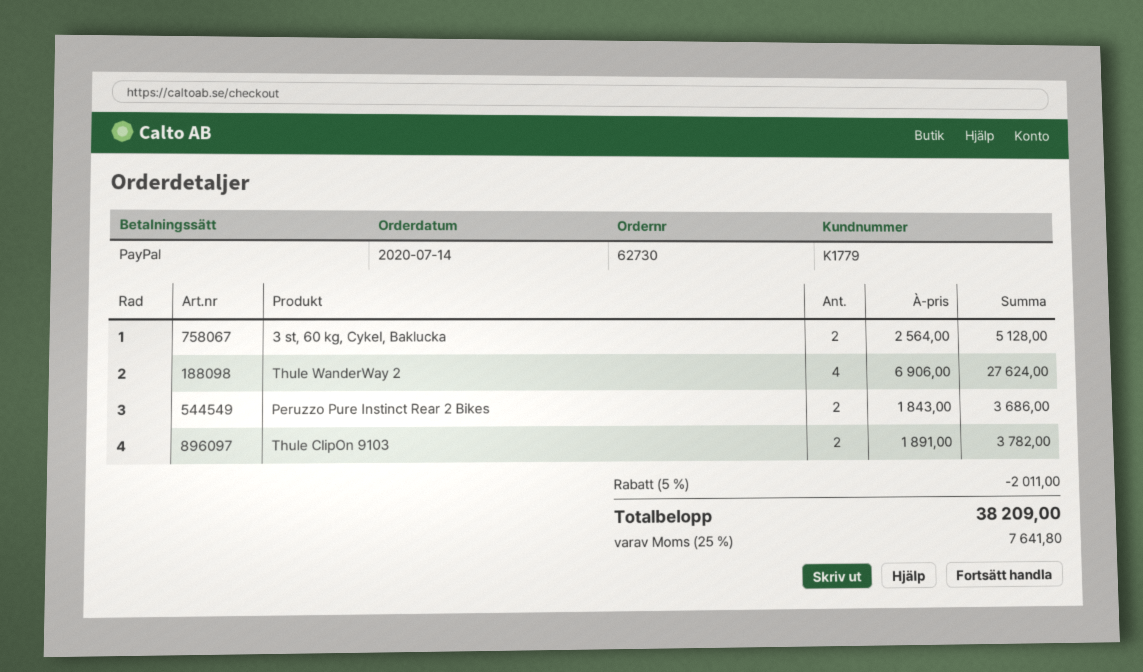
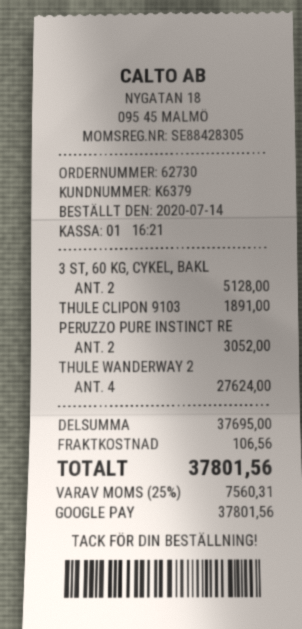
customer number: K1779 -> K6379
payment method: PayPal -> Google Pay
Peruzzo Pure Instinct Rear 2 Bikes: 2 for 3686.00 -> 2 for 3052.00
Thule ClipOn 9103: 2 for 3782.00 -> 1 for 1891.00
discount: 5% = 2011.00 -> none
shipping: none -> 106.56
tax: 25% = 7641.80 -> 25% = 7560.31
total: 38209.00 -> 37801.56

